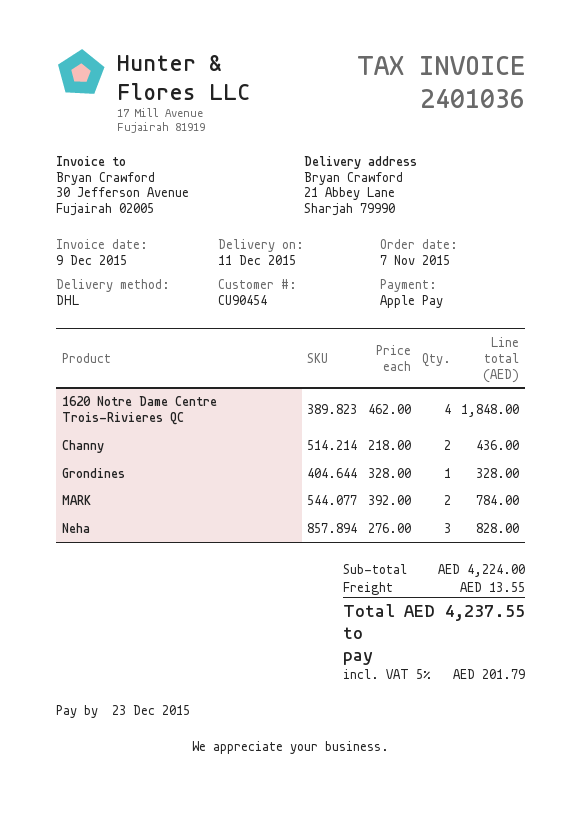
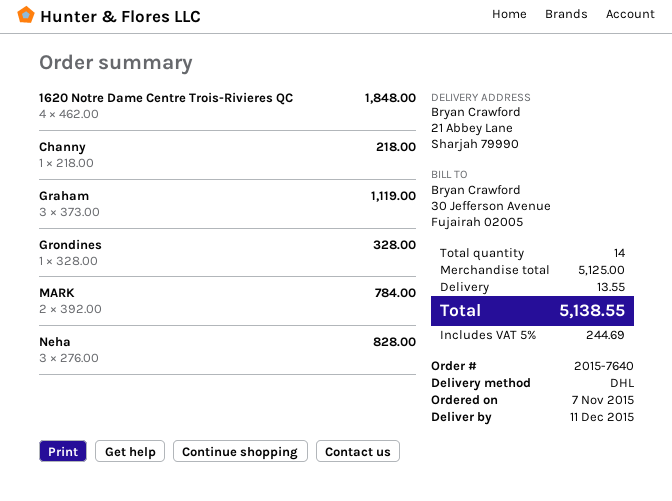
Channy: 2 x 218.00 = 436.00 -> 1 x 218.00 = 218.00
Graham: none -> 3 x 373.00 = 1119.00
subtotal: 4224.00 -> 5125.00
tax: 5% = 201.79 -> 5% = 244.69
total: 4237.55 -> 5138.55

